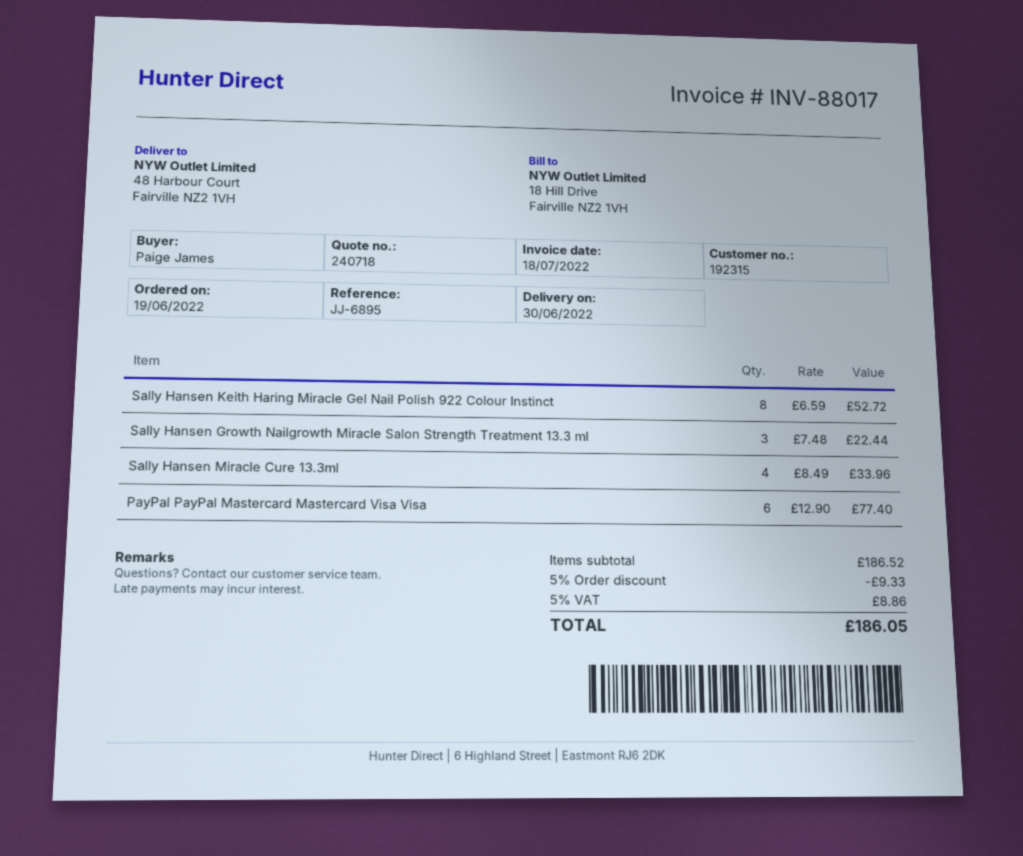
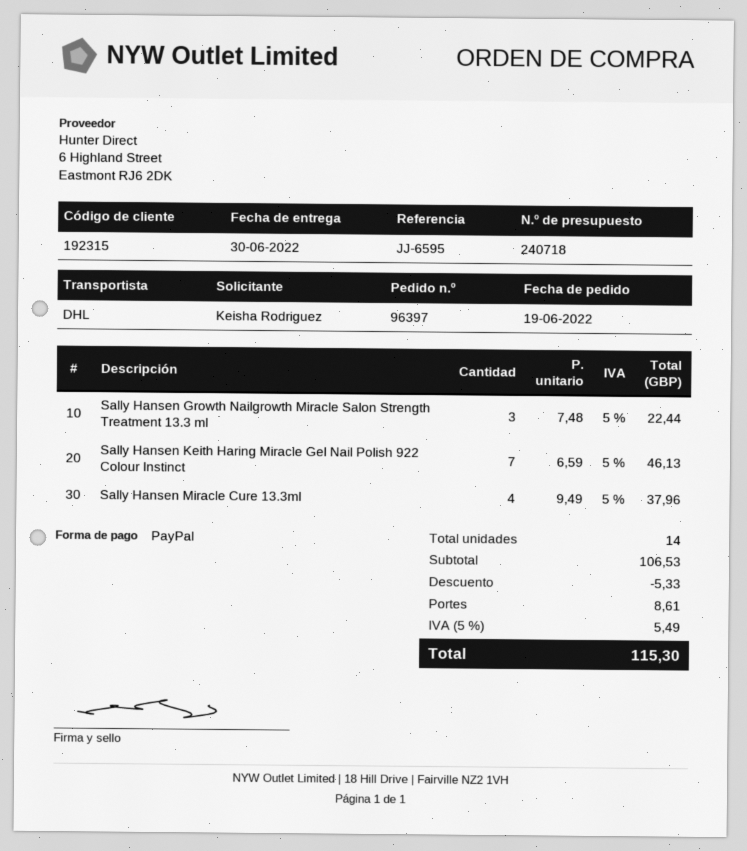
reference: JJ-6895 -> JJ-6595
ordered by: Paige James -> Keisha Rodriguez
Sally Hansen Keith Haring Miracle Gel Nail Polish 922 Colour Instinct: 8 x 6.59 = 52.72 -> 7 x 6.59 = 46.13
Sally Hansen Miracle Cure 13.3ml: 4 x 8.49 = 33.96 -> 4 x 9.49 = 37.96
PayPal PayPal Mastercard Mastercard Visa Visa: 6 x 12.90 = 77.40 -> none
subtotal: 186.52 -> 106.53
discount: 9.33 -> 5.33
shipping: none -> 8.61
tax: 5% = 8.86 -> 5% = 5.49
total: 186.05 -> 115.30

